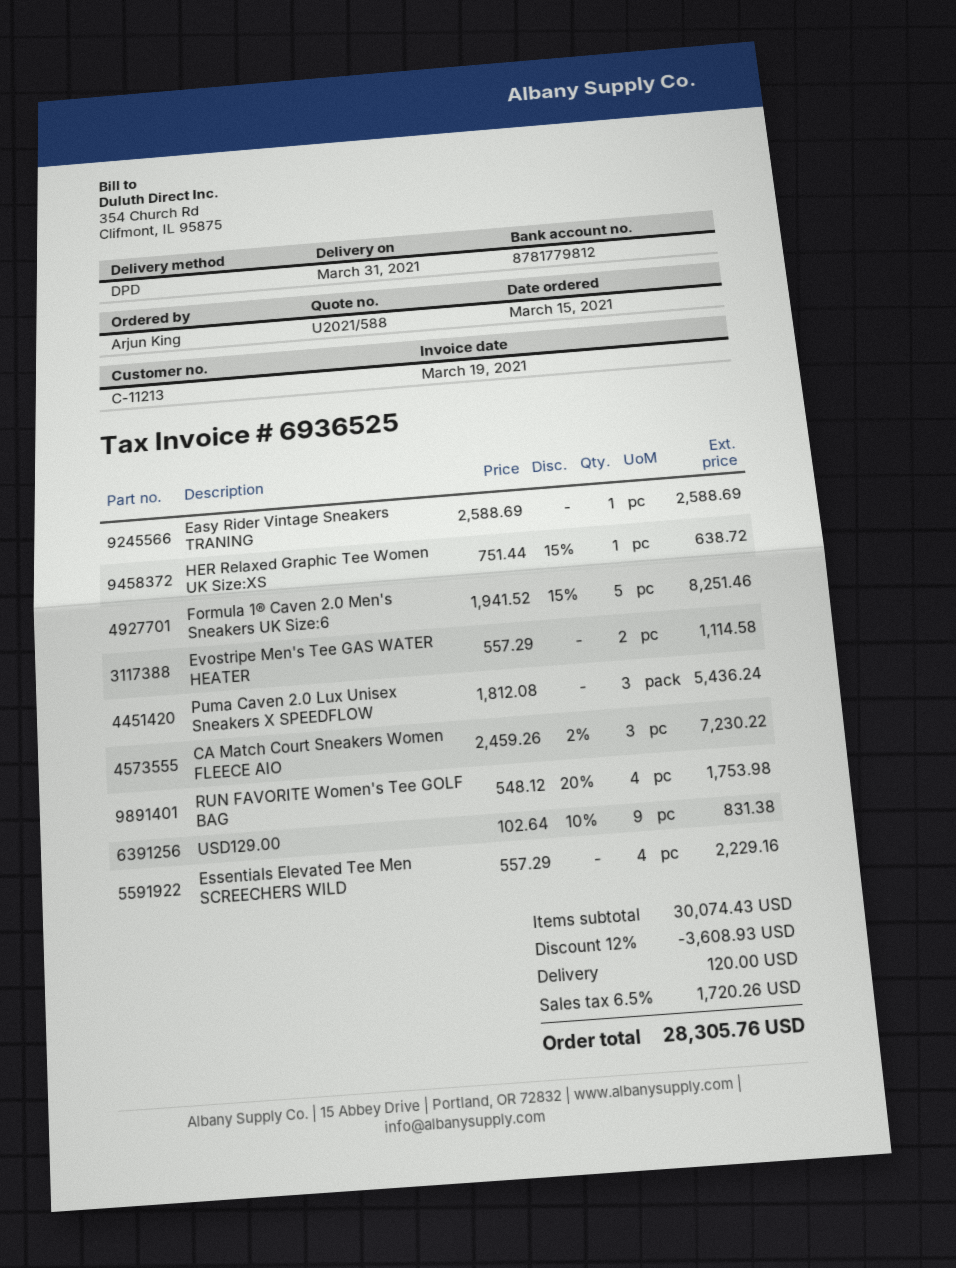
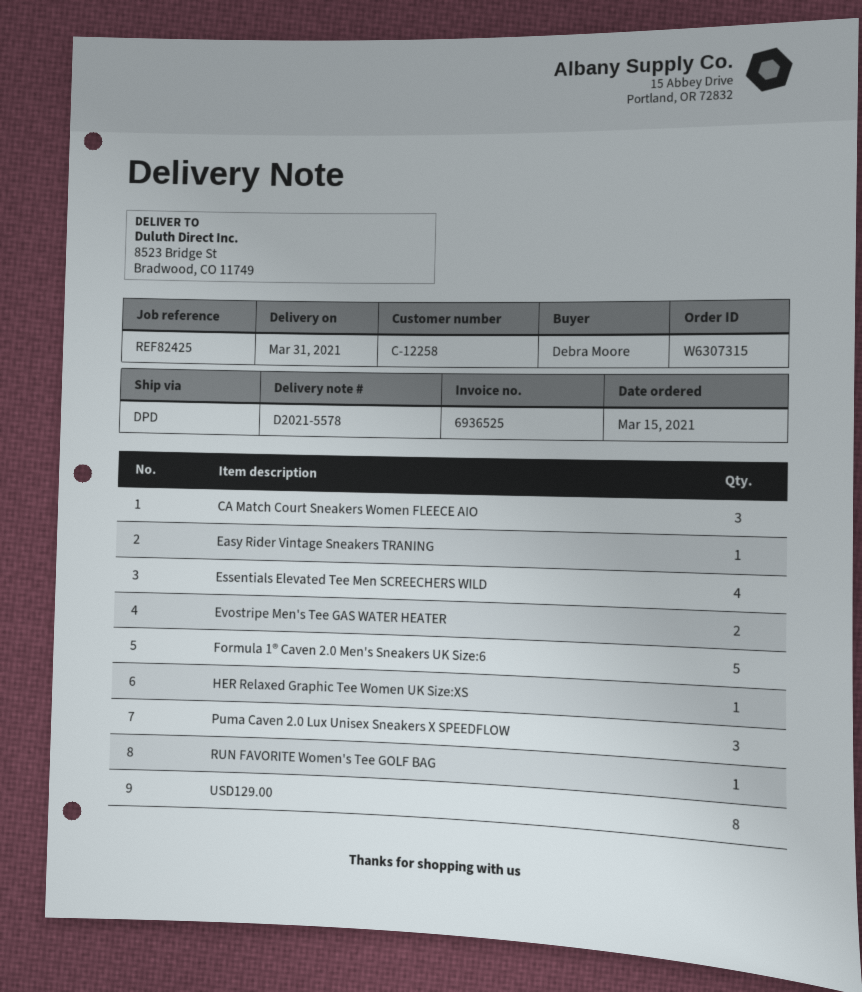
customer number: C-11213 -> C-12258
ordered by: Arjun King -> Debra Moore
RUN FAVORITE Women's Tee GOLF BAG: 4 -> 1
USD129.00: 9 -> 8

